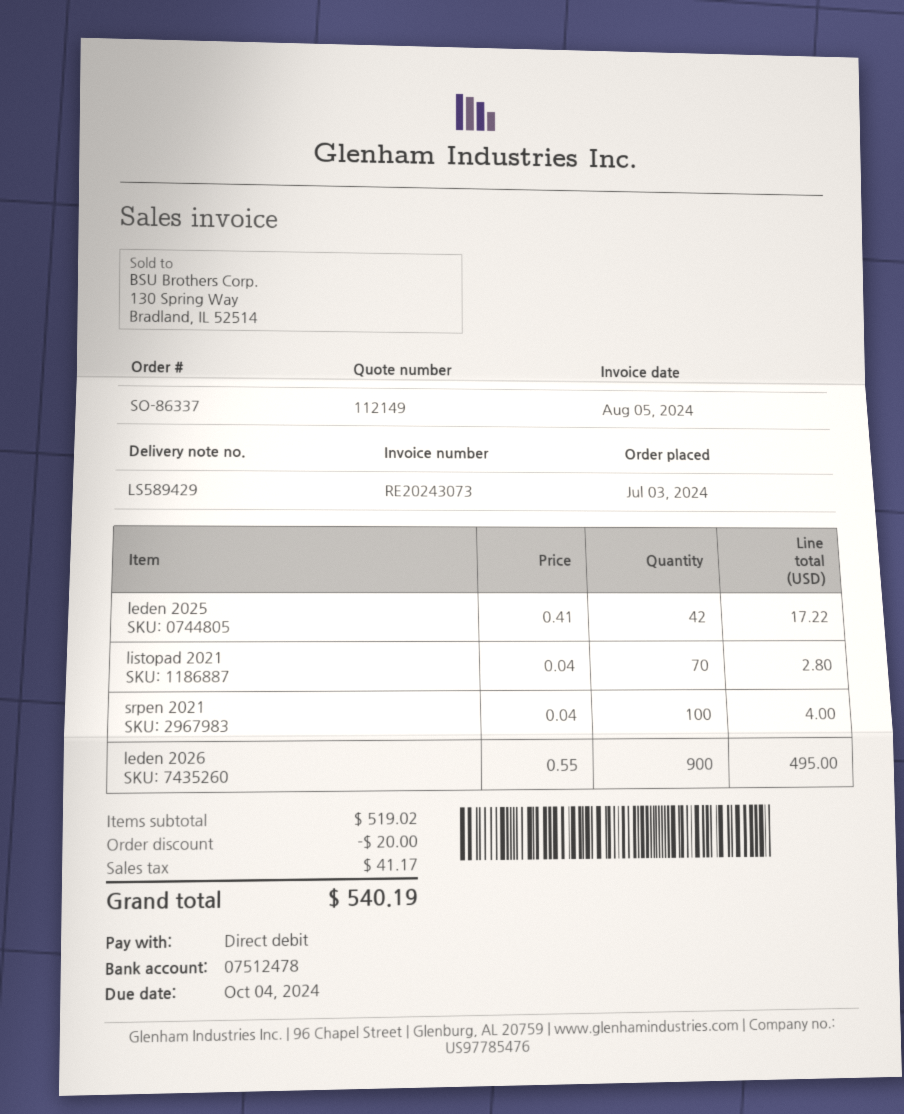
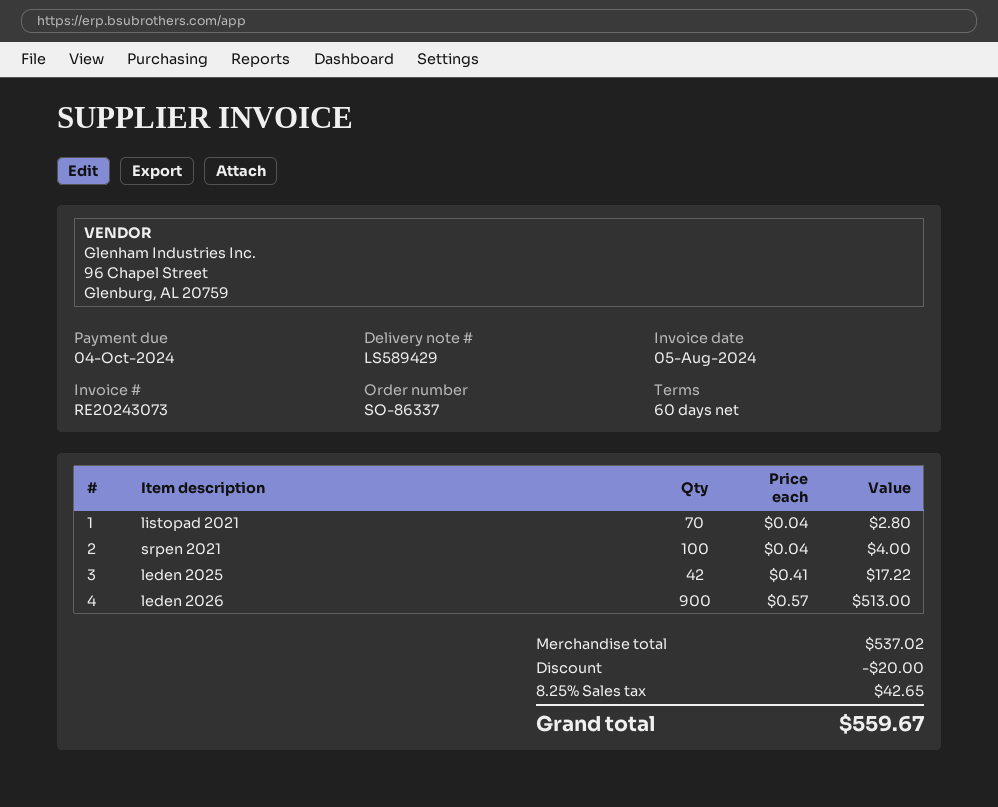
leden 2026: 900 x 0.55 = 495.00 -> 900 x 0.57 = 513.00
subtotal: 519.02 -> 537.02
tax: 41.17 -> 42.65
total: 540.19 -> 559.67

